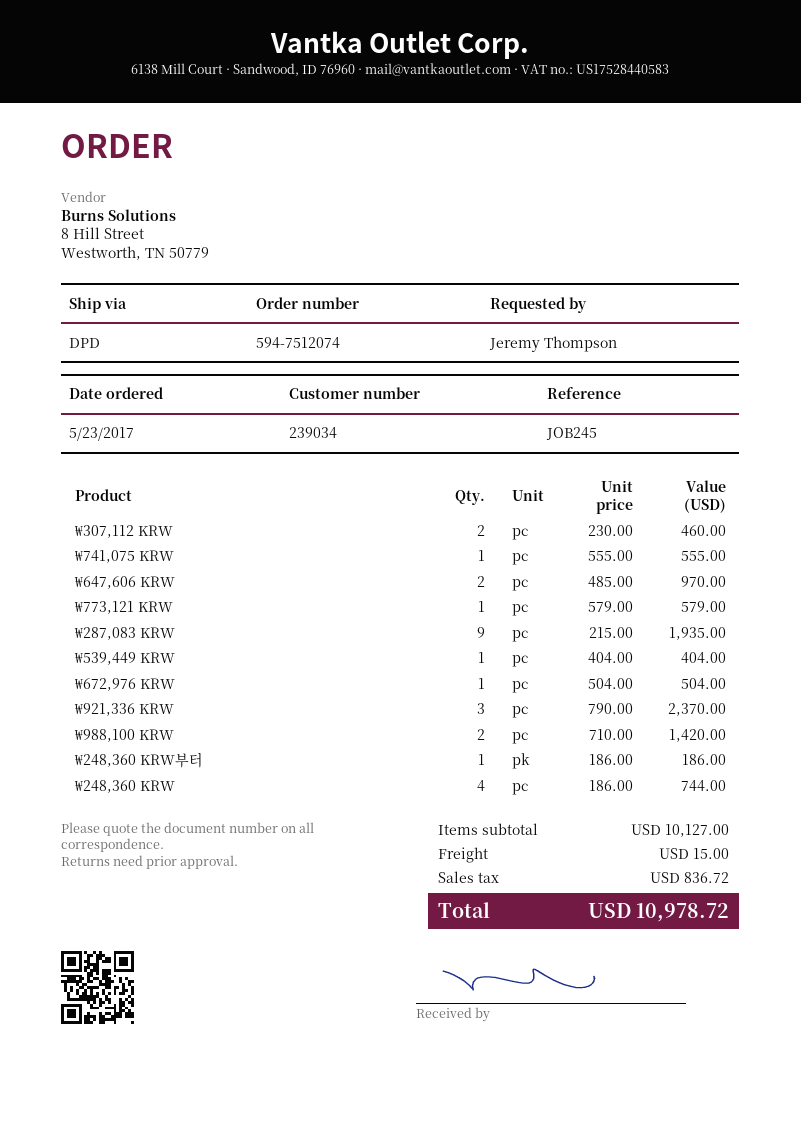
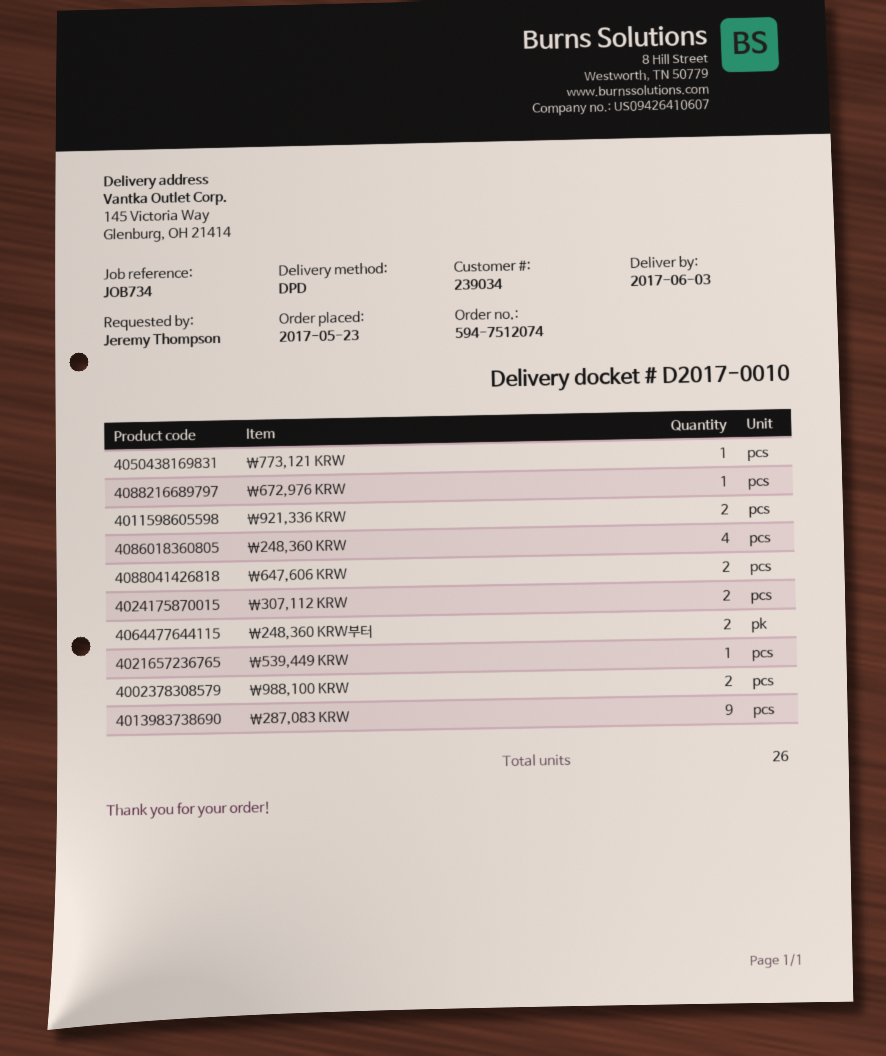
reference: JOB245 -> JOB734
₩741,075 KRW: 1 -> none
₩921,336 KRW: 3 -> 2
₩248,360 KRW부터: 1 -> 2

